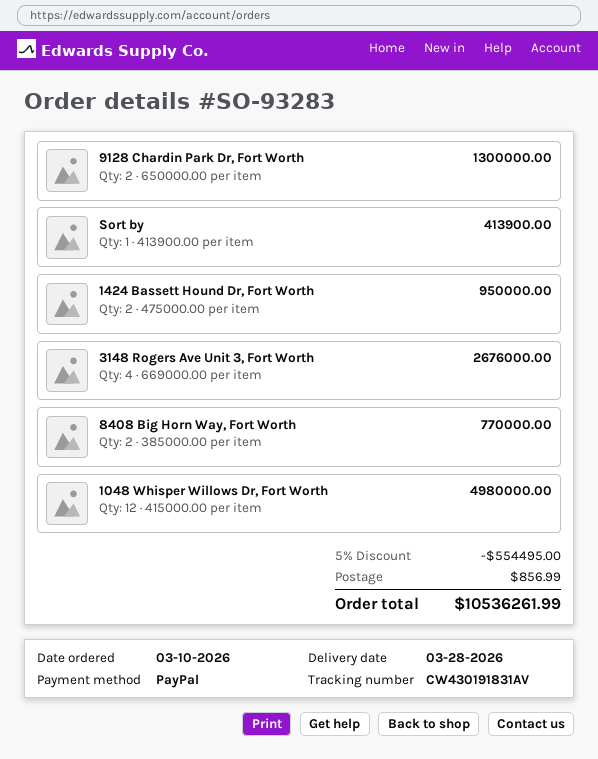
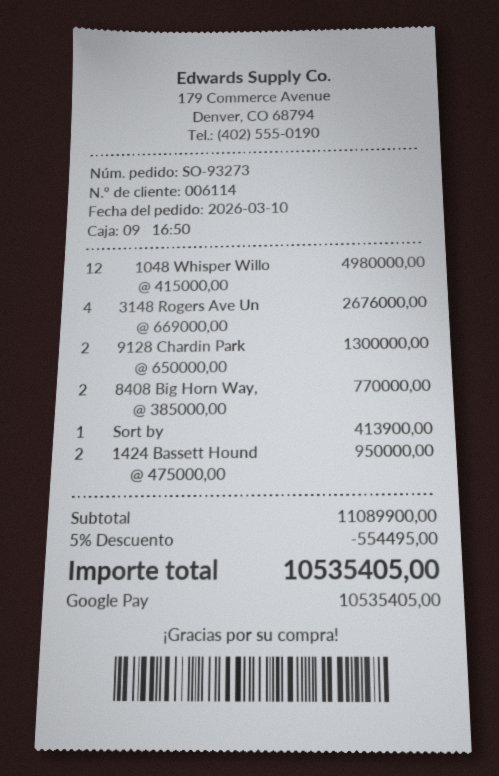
order number: SO-93283 -> SO-93273
payment method: PayPal -> Google Pay
shipping: 856.99 -> none
total: 10536261.99 -> 10535405.00

